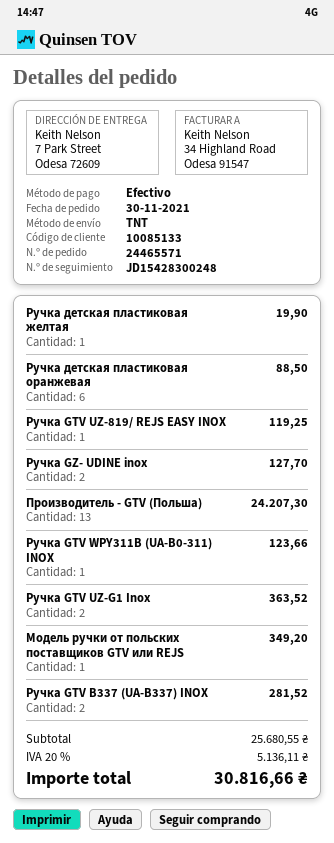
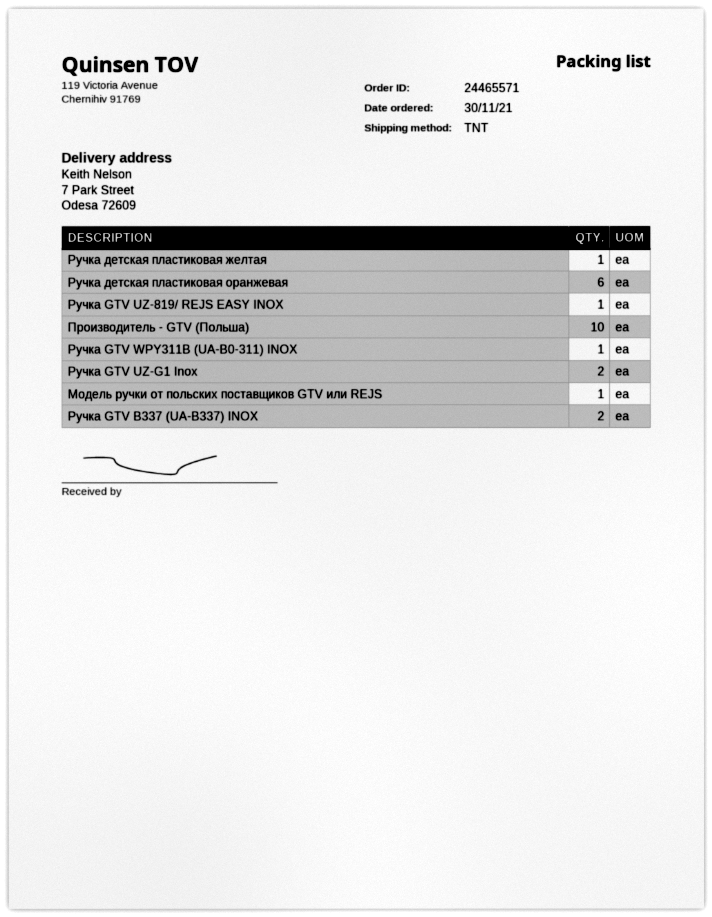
Ручка GZ- UDINE inox: 2 -> none
Производитель - GTV (Польша): 13 -> 10

